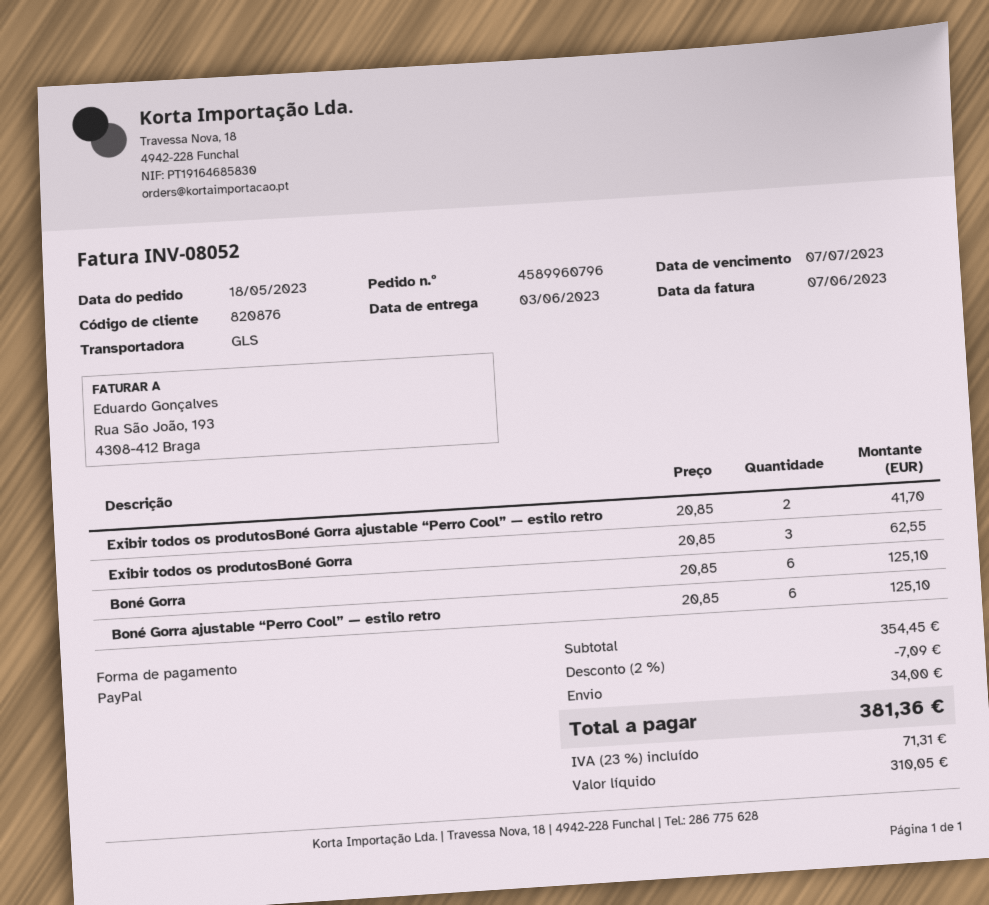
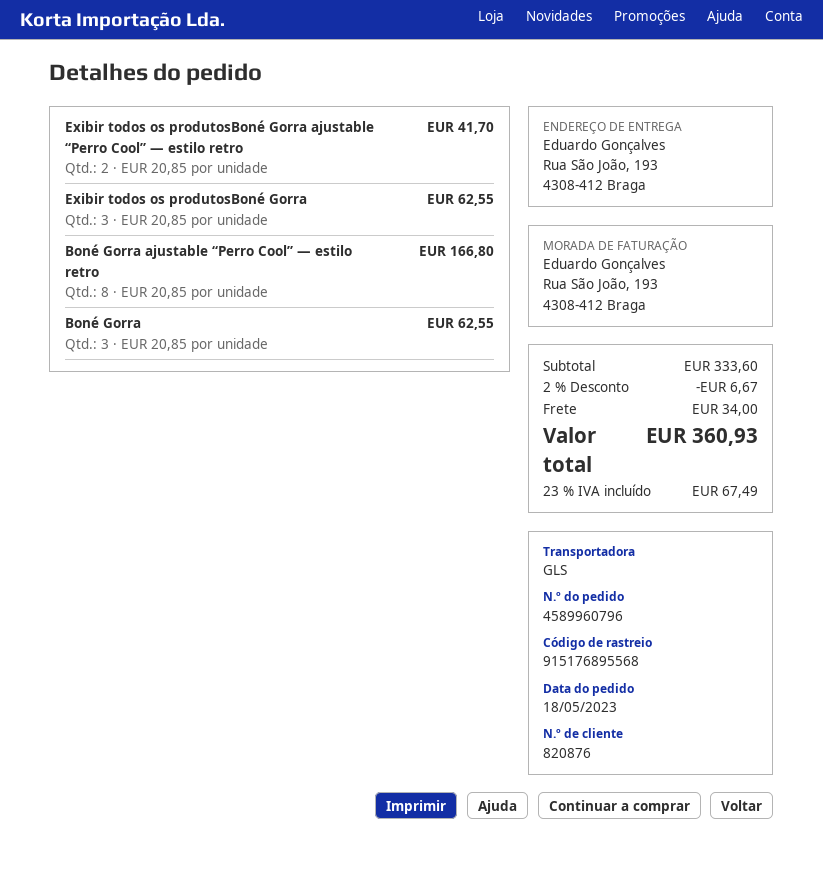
Boné Gorra: 6 x 20.85 = 125.10 -> 3 x 20.85 = 62.55
Boné Gorra ajustable “Perro Cool” — estilo retro: 6 x 20.85 = 125.10 -> 8 x 20.85 = 166.80
subtotal: 354.45 -> 333.60
discount: 2% = 7.09 -> 2% = 6.67
tax: 23% = 71.31 -> 23% = 67.49
total: 381.36 -> 360.93

